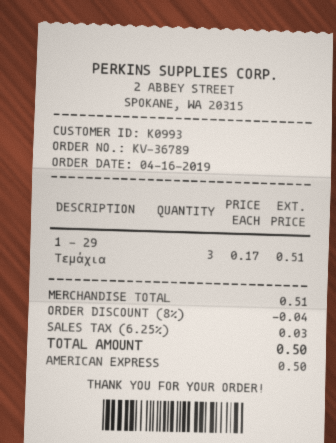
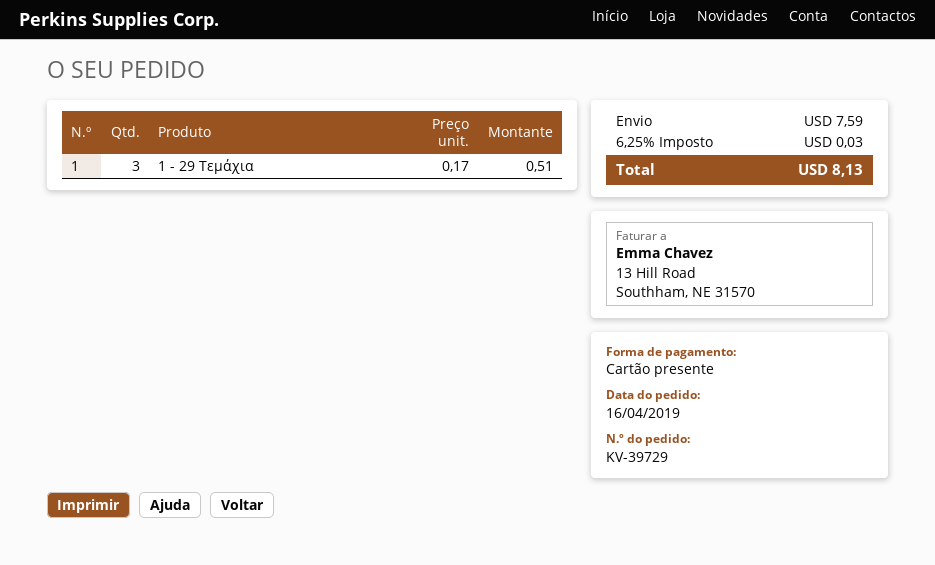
order number: KV-36789 -> KV-39729
payment method: American Express -> gift card
discount: 8% = 0.04 -> none
shipping: none -> 7.59
total: 0.50 -> 8.13

